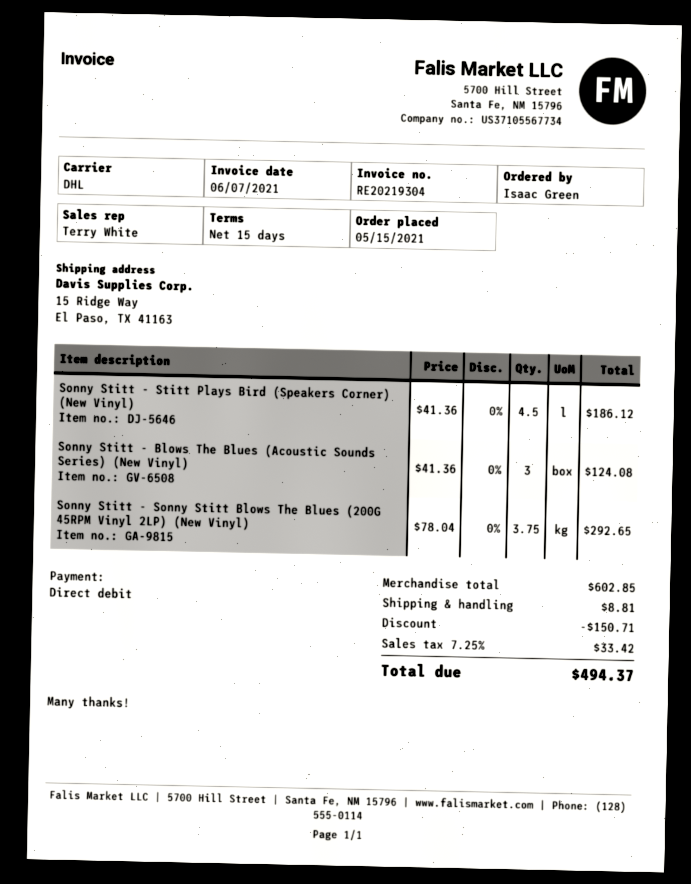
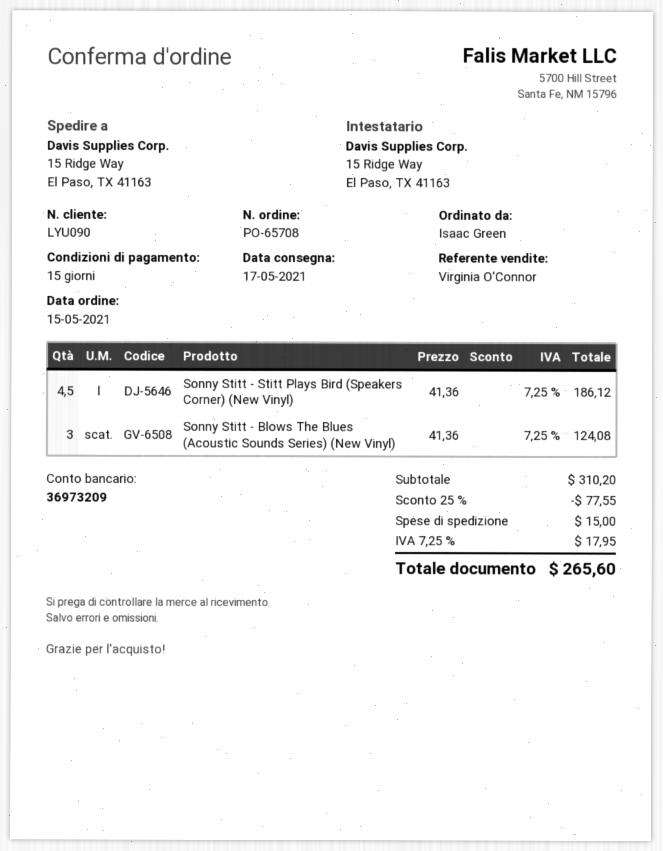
sales rep: Terry White -> Virginia O'Connor
Sonny Stitt - Sonny Stitt Blows The Blues (200G 45RPM Vinyl 2LP) (New Vinyl): 3.75 x 78.04 = 292.65 -> none
subtotal: 602.85 -> 310.20
discount: 150.71 -> 77.55
shipping: 8.81 -> 15.00
tax: 7.25% = 33.42 -> 7.25% = 17.95
total: 494.37 -> 265.60

